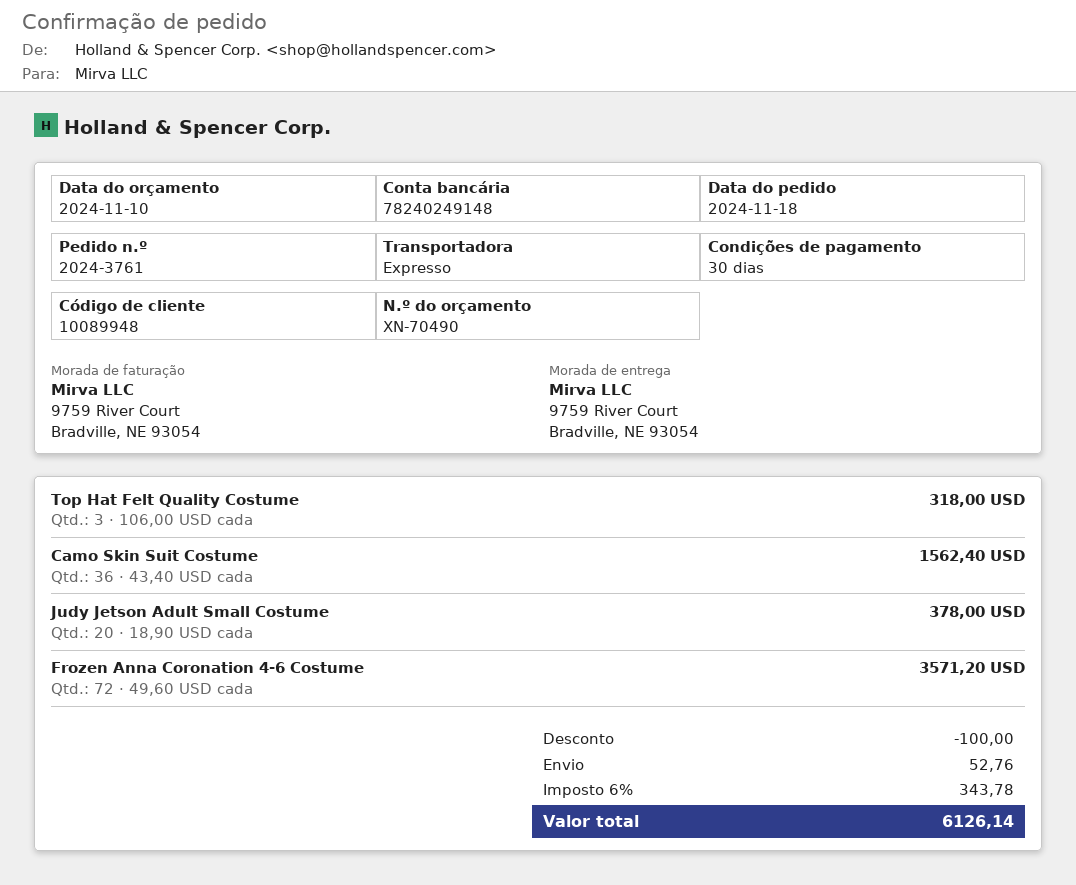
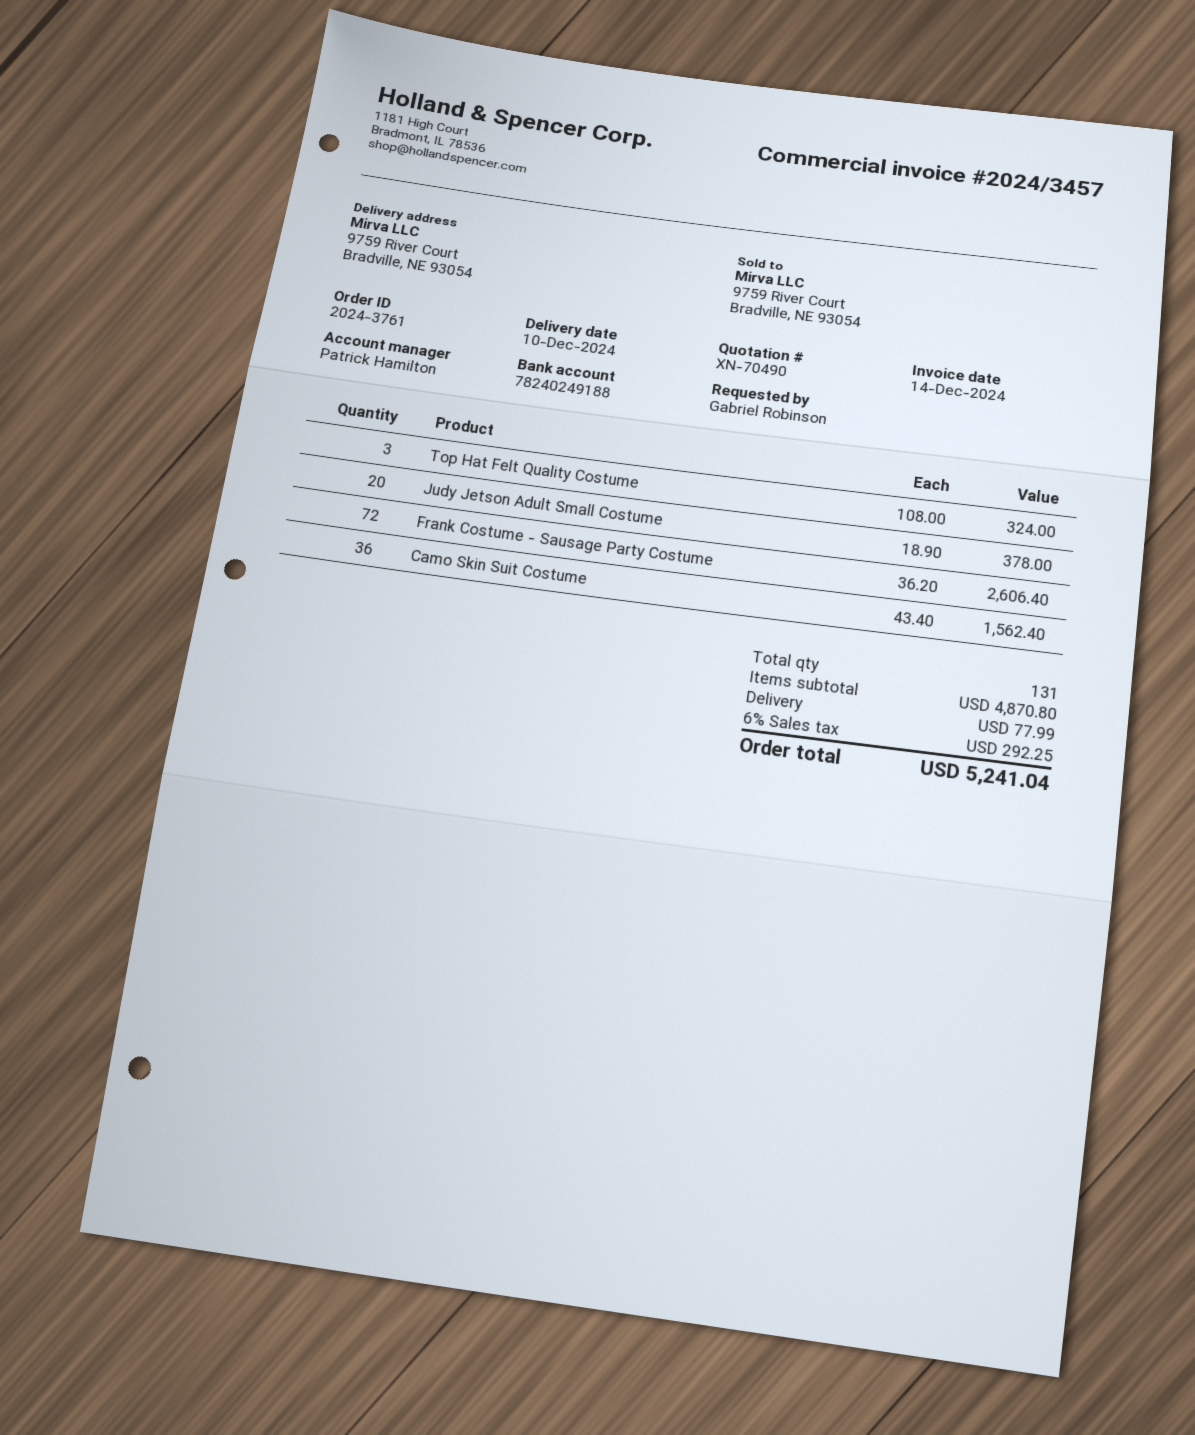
bank account: 78240249148 -> 78240249188
Top Hat Felt Quality Costume: 3 x 106.00 = 318.00 -> 3 x 108.00 = 324.00
Frozen Anna Coronation 4-6 Costume: 72 x 49.60 = 3571.20 -> none
Frank Costume - Sausage Party Costume: none -> 72 x 36.20 = 2606.40
discount: 100.00 -> none
shipping: 52.76 -> 77.99
tax: 6% = 343.78 -> 6% = 292.25
total: 6126.14 -> 5241.04

